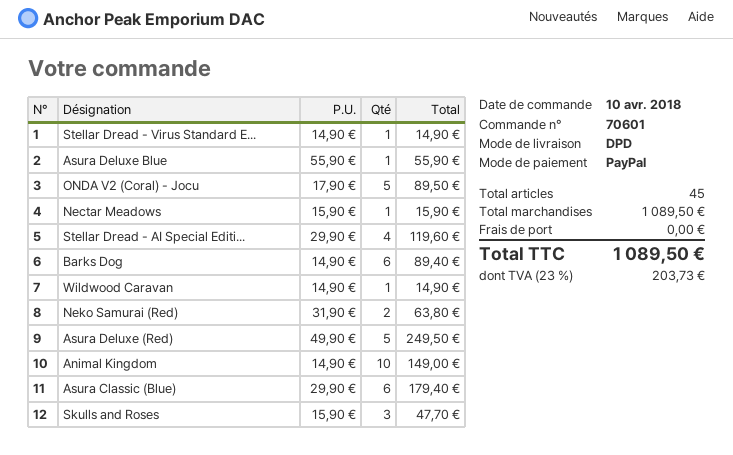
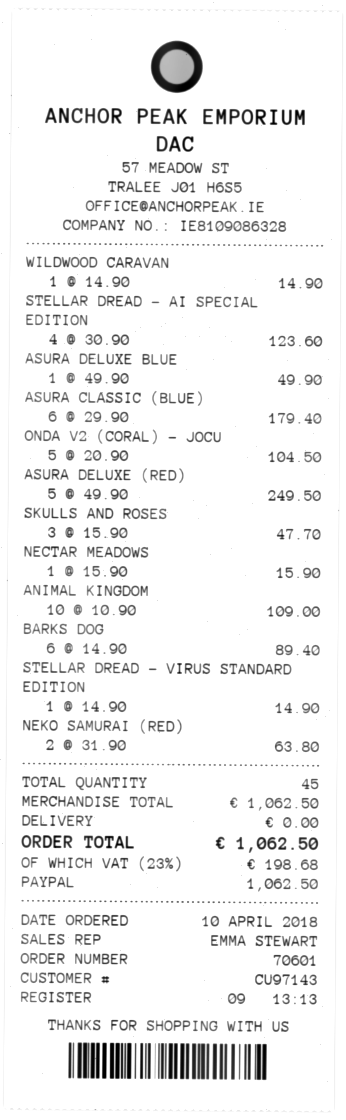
Asura Deluxe Blue: 1 x 55.90 = 55.90 -> 1 x 49.90 = 49.90
ONDA V2 (Coral) - Jocu: 5 x 17.90 = 89.50 -> 5 x 20.90 = 104.50
Stellar Dread - AI Special Editi...: 4 x 29.90 = 119.60 -> 4 x 30.90 = 123.60
Animal Kingdom: 10 x 14.90 = 149.00 -> 10 x 10.90 = 109.00
subtotal: 1089.50 -> 1062.50
tax: 23% = 203.73 -> 23% = 198.68
total: 1089.50 -> 1062.50

